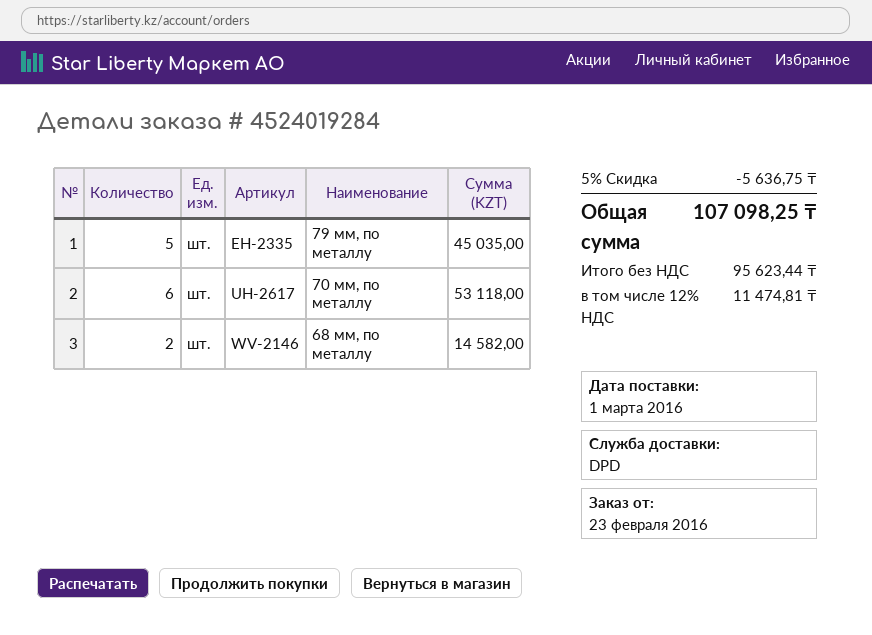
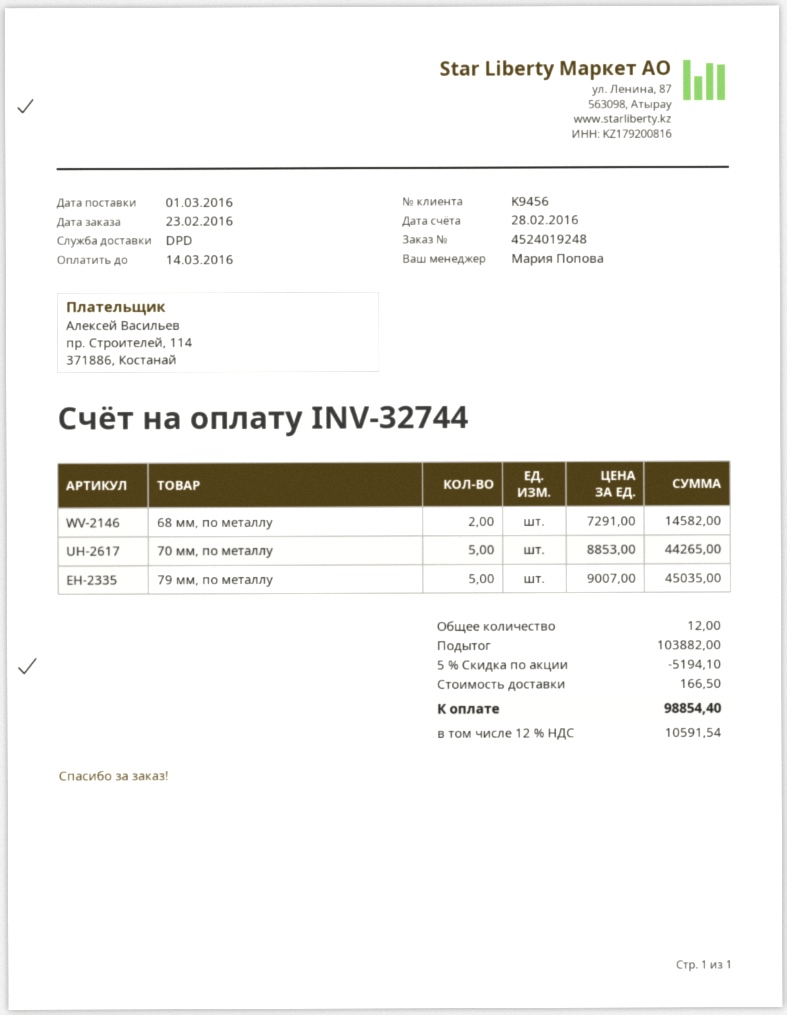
order number: 4524019284 -> 4524019248
70 мм, по металлу: 6 for 53118.00 -> 5 for 44265.00
discount: 5% = 5636.75 -> 5% = 5194.10
shipping: none -> 166.50
tax: 12% = 11474.81 -> 12% = 10591.54
total: 107098.25 -> 98854.40

